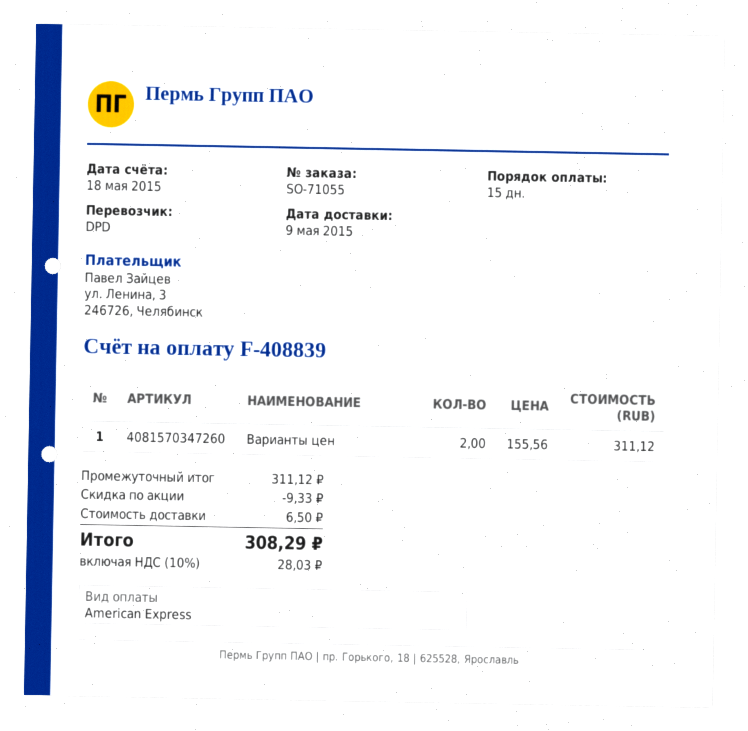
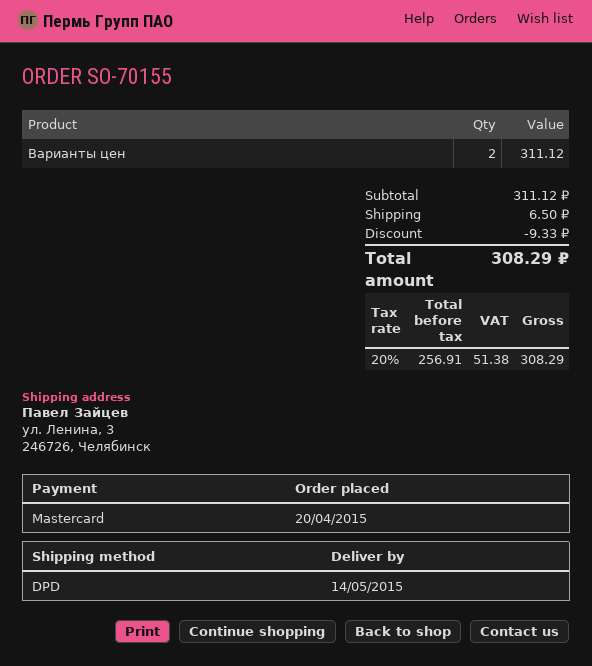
order number: SO-71055 -> SO-70155
delivery date: 2015-05-09 -> 2015-05-14
payment method: American Express -> Mastercard
tax: 10% = 28.03 -> 20% = 51.38

